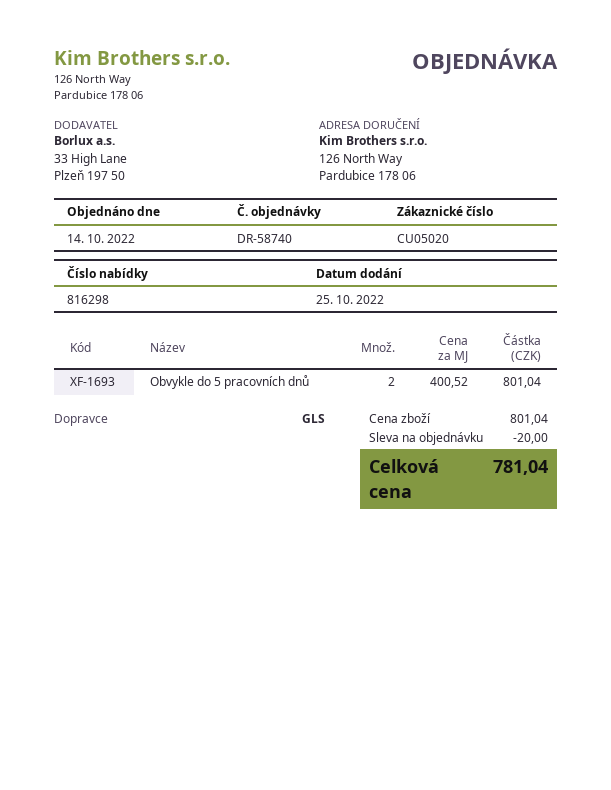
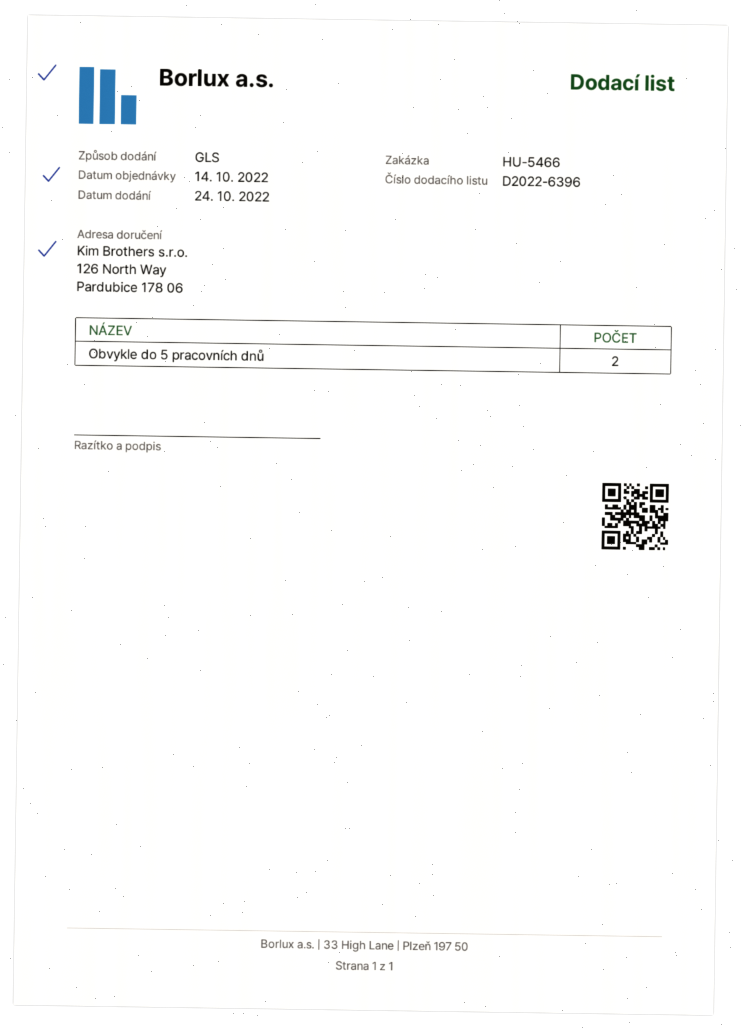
delivery date: 2022-10-25 -> 2022-10-24

